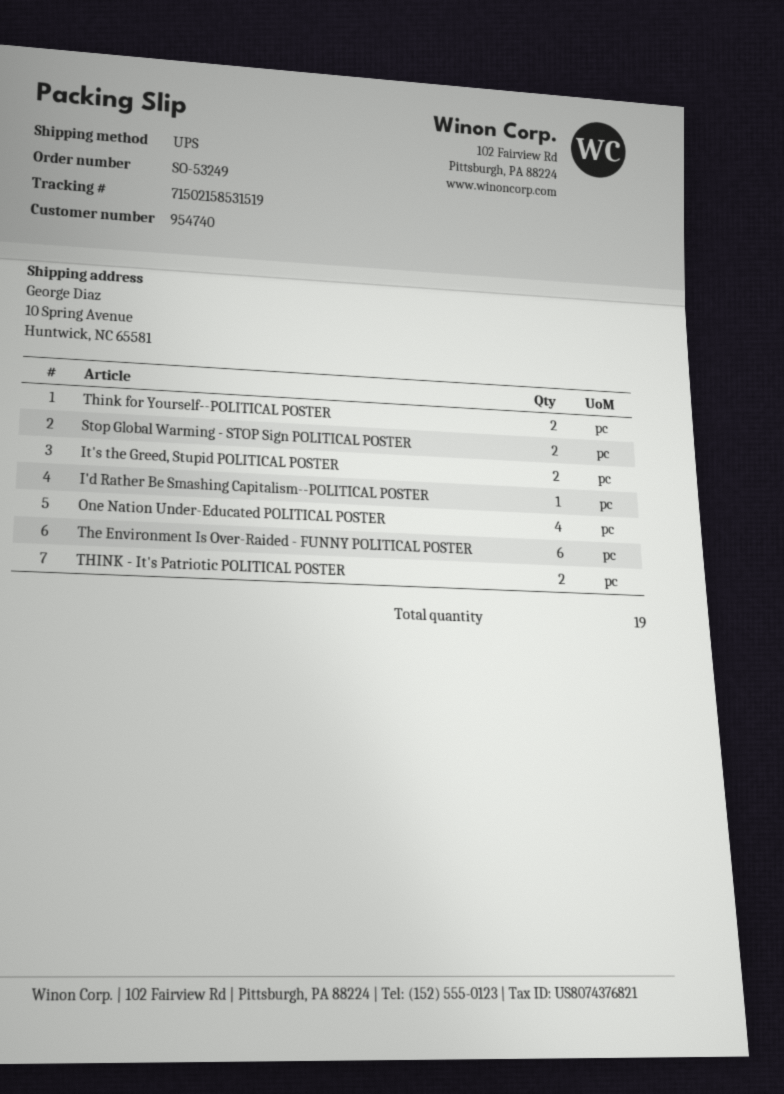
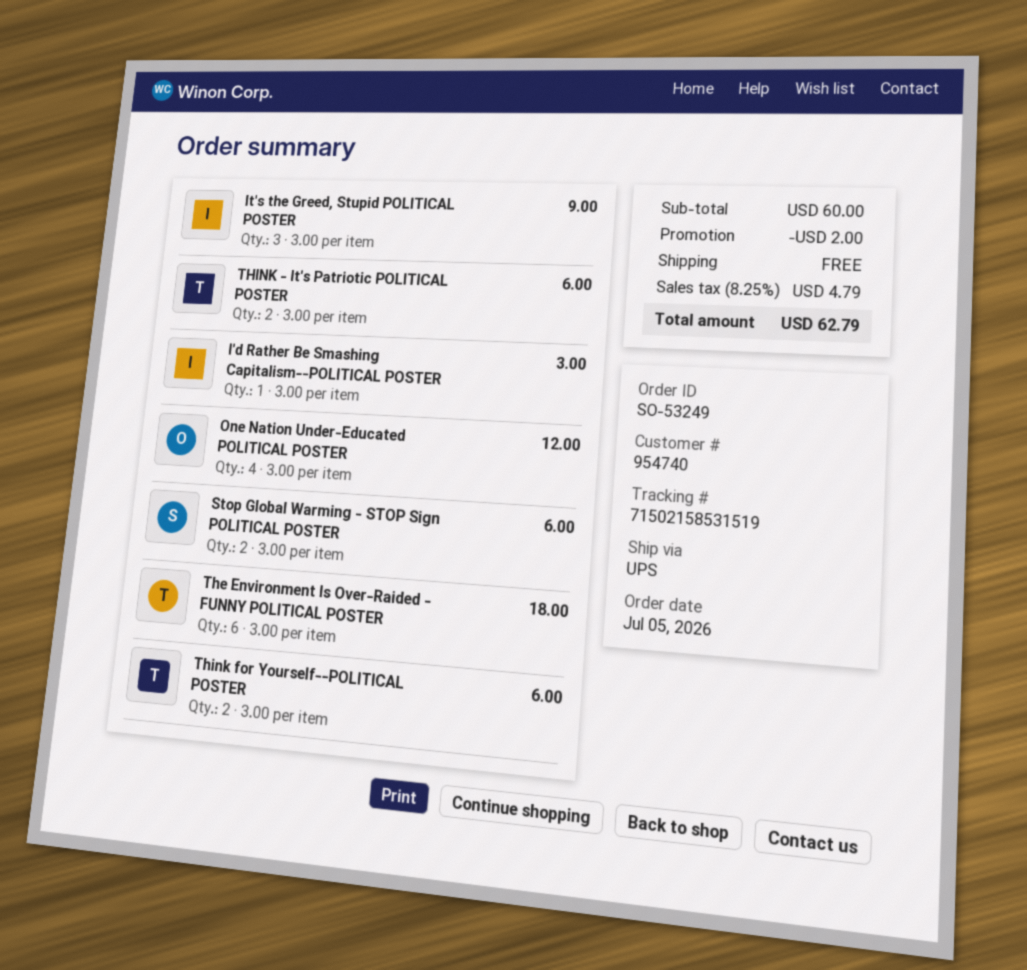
It's the Greed, Stupid POLITICAL POSTER: 2 -> 3

